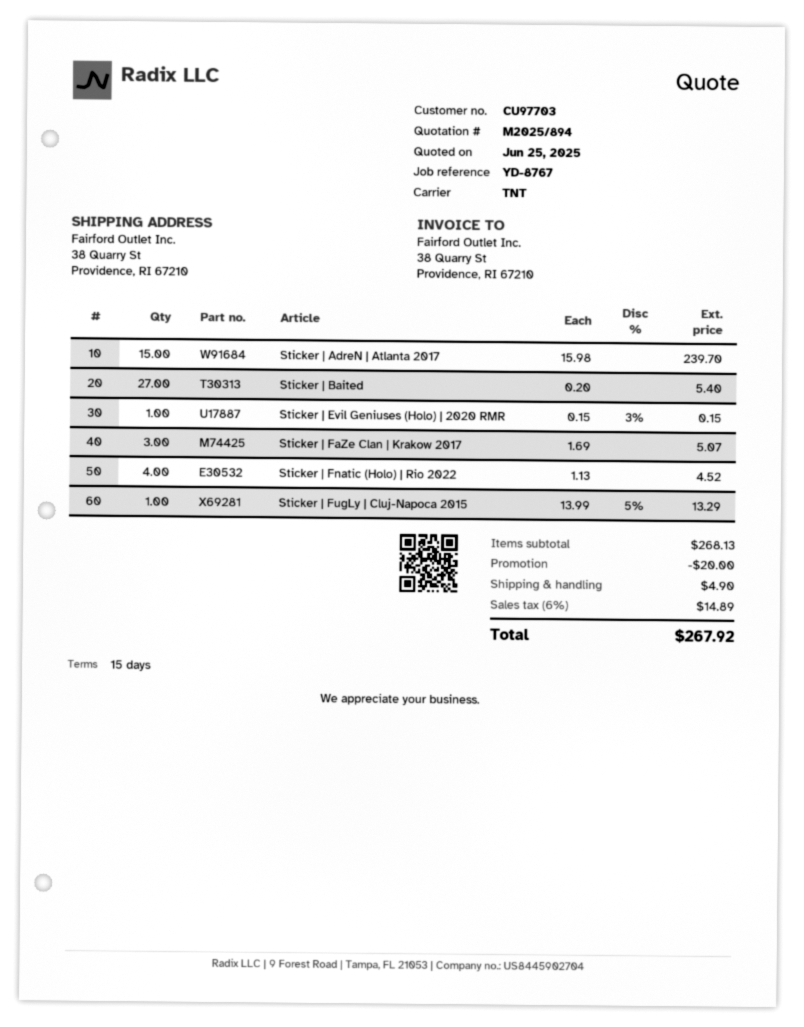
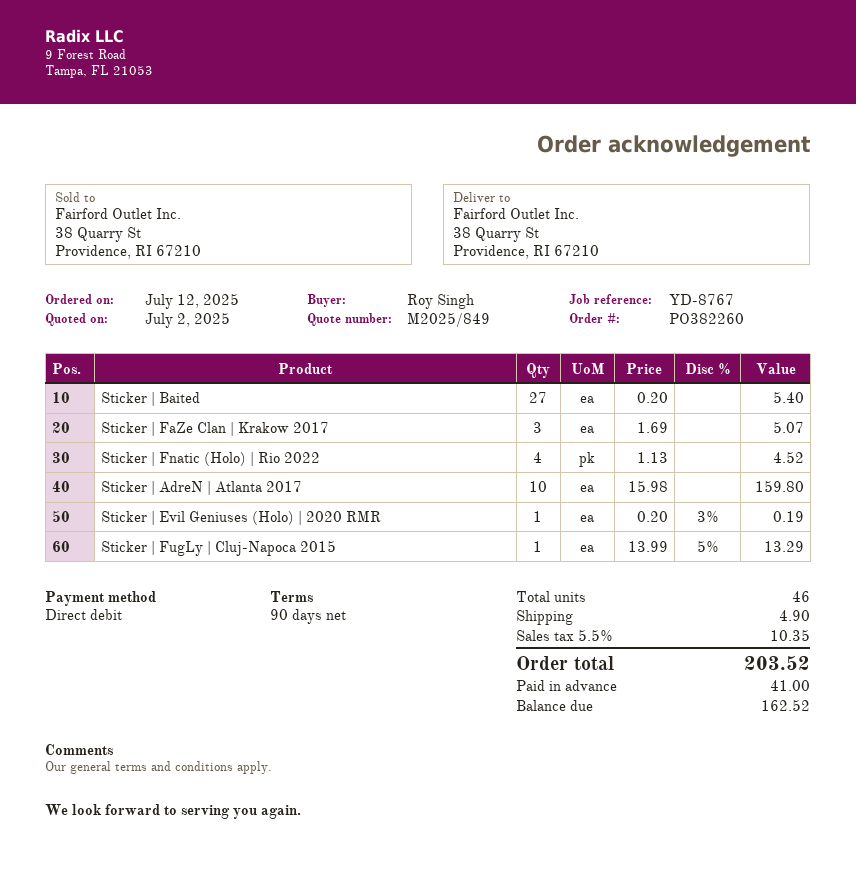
quote number: M2025/894 -> M2025/849
quote date: 2025-06-25 -> 2025-07-02
payment terms: 15 days -> 90 days
Sticker | AdreN | Atlanta 2017: 15 x 15.98 = 239.70 -> 10 x 15.98 = 159.80
Sticker | Evil Geniuses (Holo) | 2020 RMR: 1 x 0.15 - 3% = 0.15 -> 1 x 0.20 - 3% = 0.19
discount: 20.00 -> none
tax: 6% = 14.89 -> 5.5% = 10.35
total: 267.92 -> 203.52

